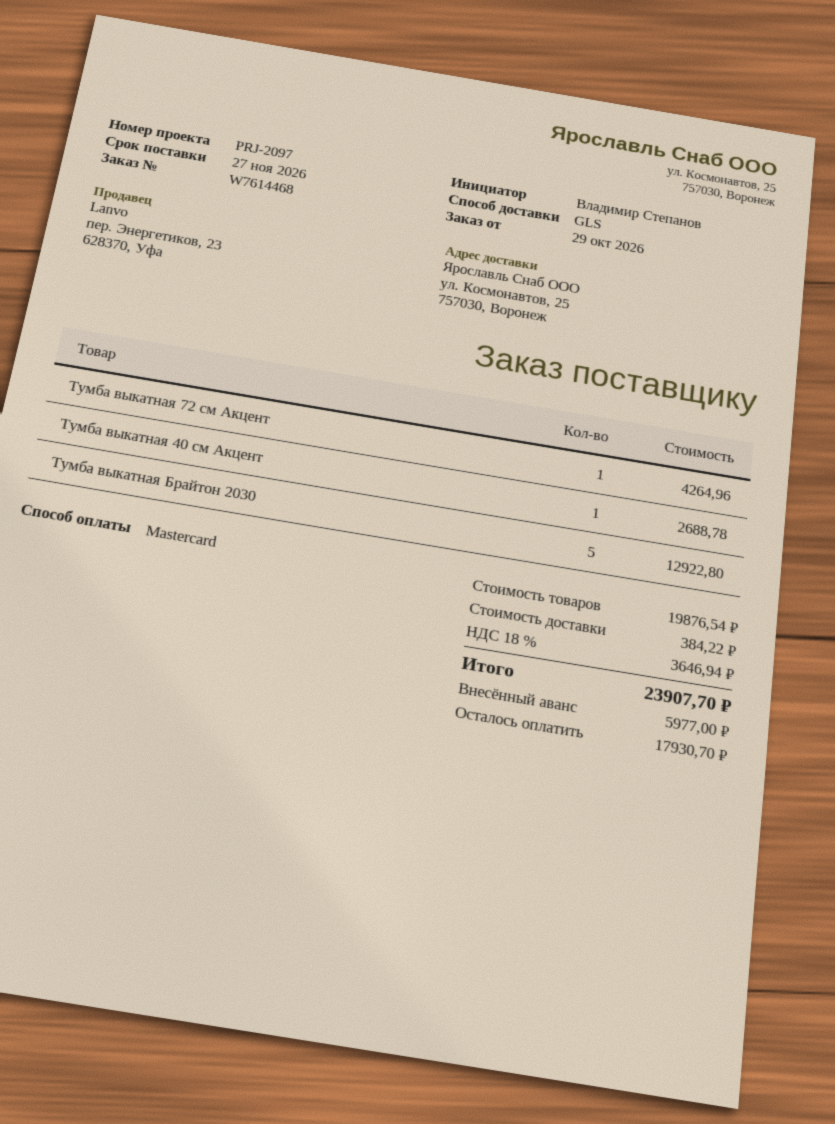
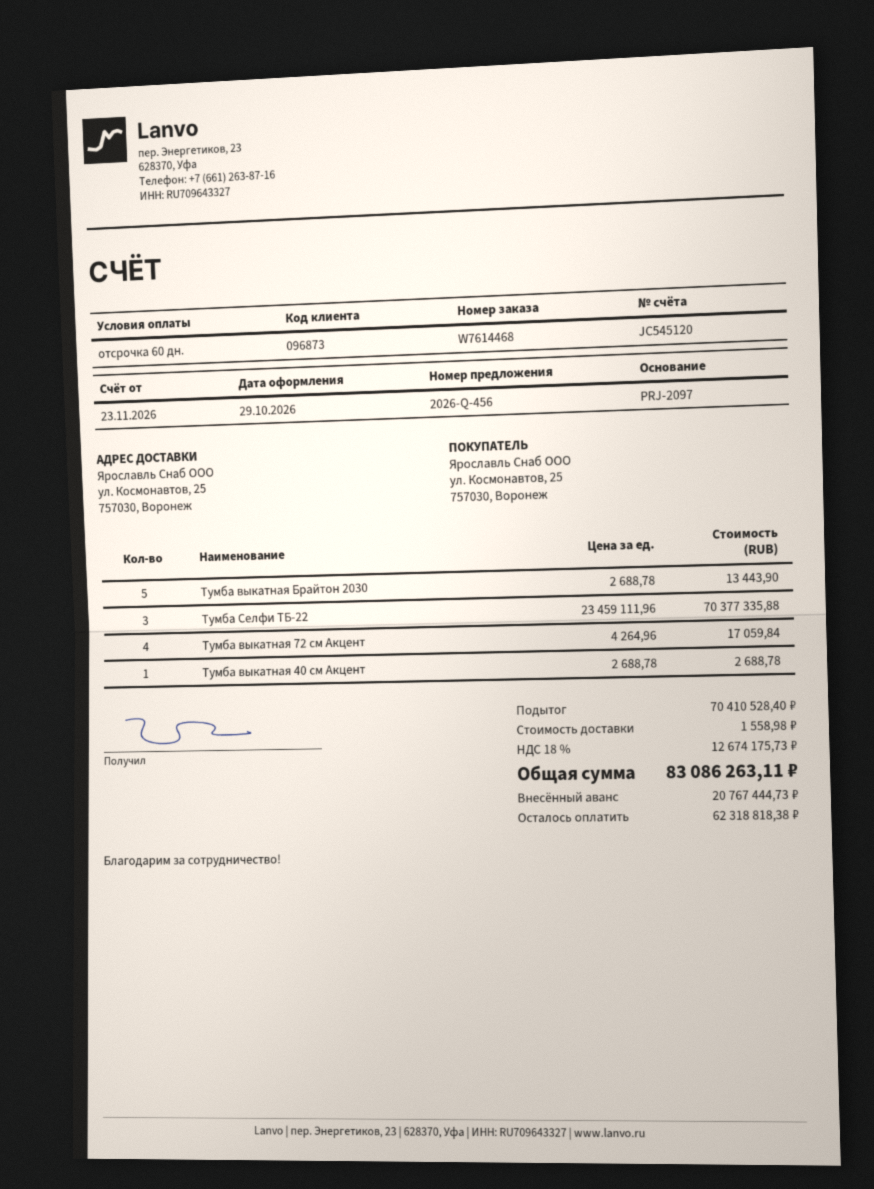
Тумба выкатная 72 см Акцент: 1 for 4264.96 -> 4 for 17059.84
Тумба выкатная Брайтон 2030: 5 for 12922.80 -> 5 for 13443.90
Тумба Селфи ТБ-22: none -> 3 for 70377335.88
subtotal: 19876.54 -> 70410528.40
shipping: 384.22 -> 1558.98
tax: 18% = 3646.94 -> 18% = 12674175.73
total: 23907.70 -> 83086263.11
deposit: 5977.00 -> 20767444.73
balance: 17930.70 -> 62318818.38

